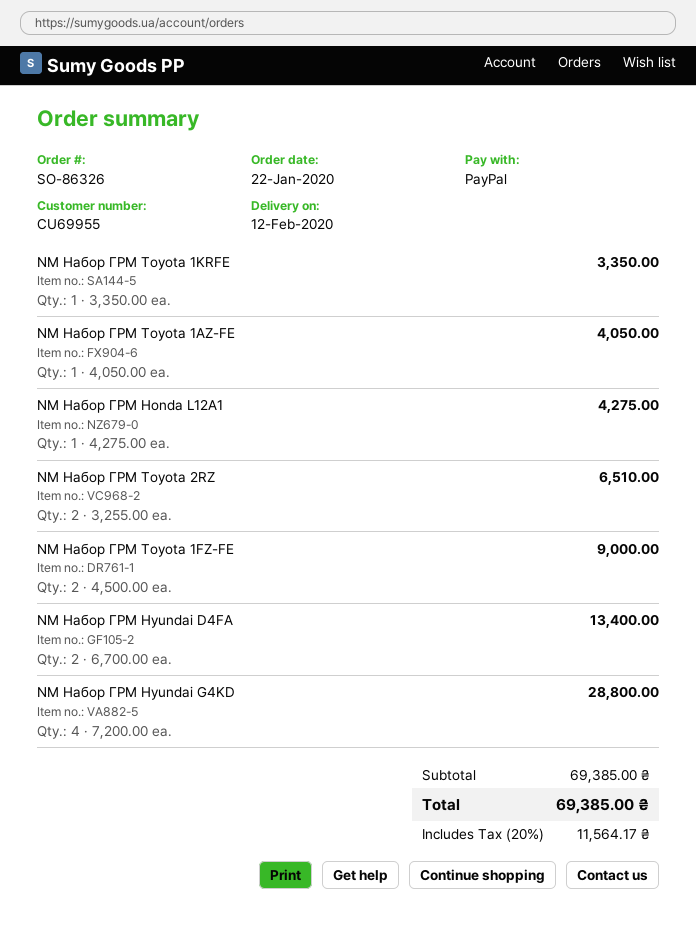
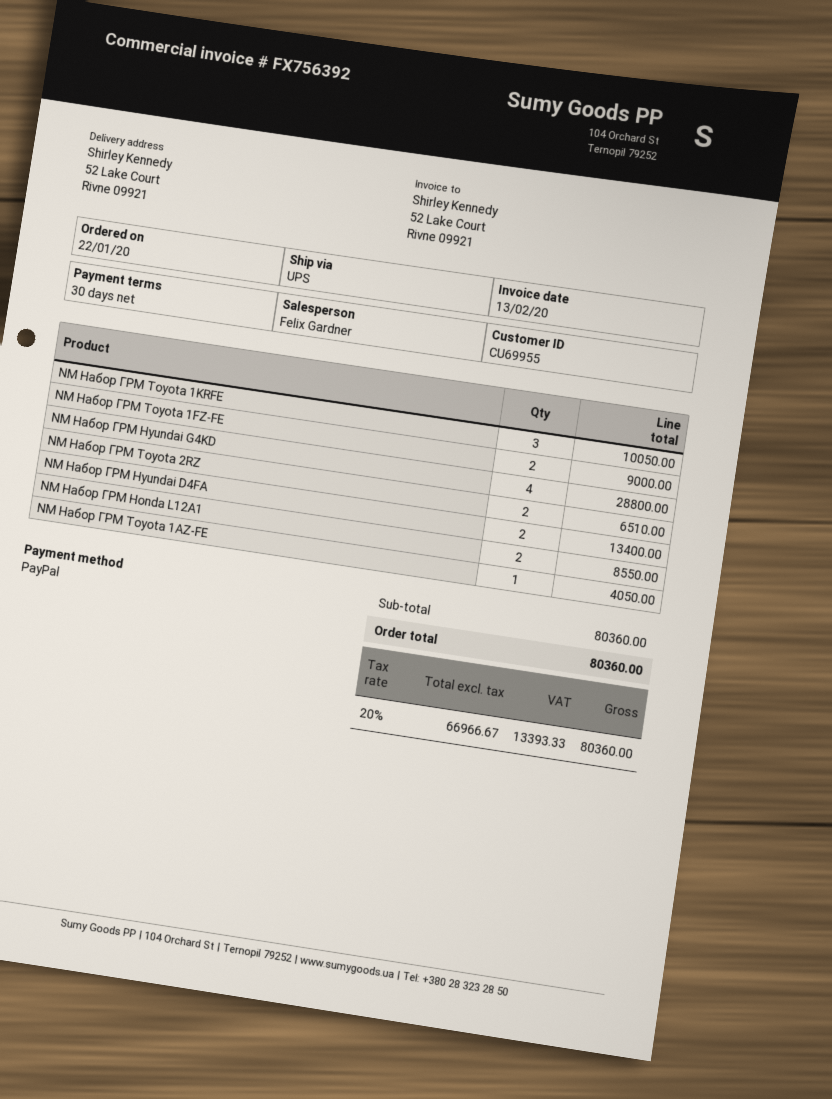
NM Набор ГРМ Toyota 1KRFE: 1 for 3350.00 -> 3 for 10050.00
NM Набор ГРМ Honda L12A1: 1 for 4275.00 -> 2 for 8550.00
subtotal: 69385.00 -> 80360.00
tax: 20% = 11564.17 -> 20% = 13393.33
total: 69385.00 -> 80360.00

